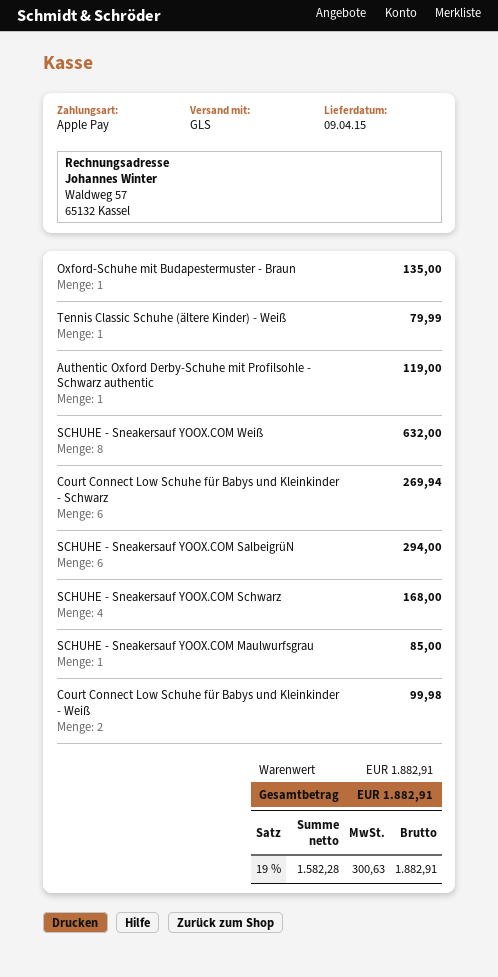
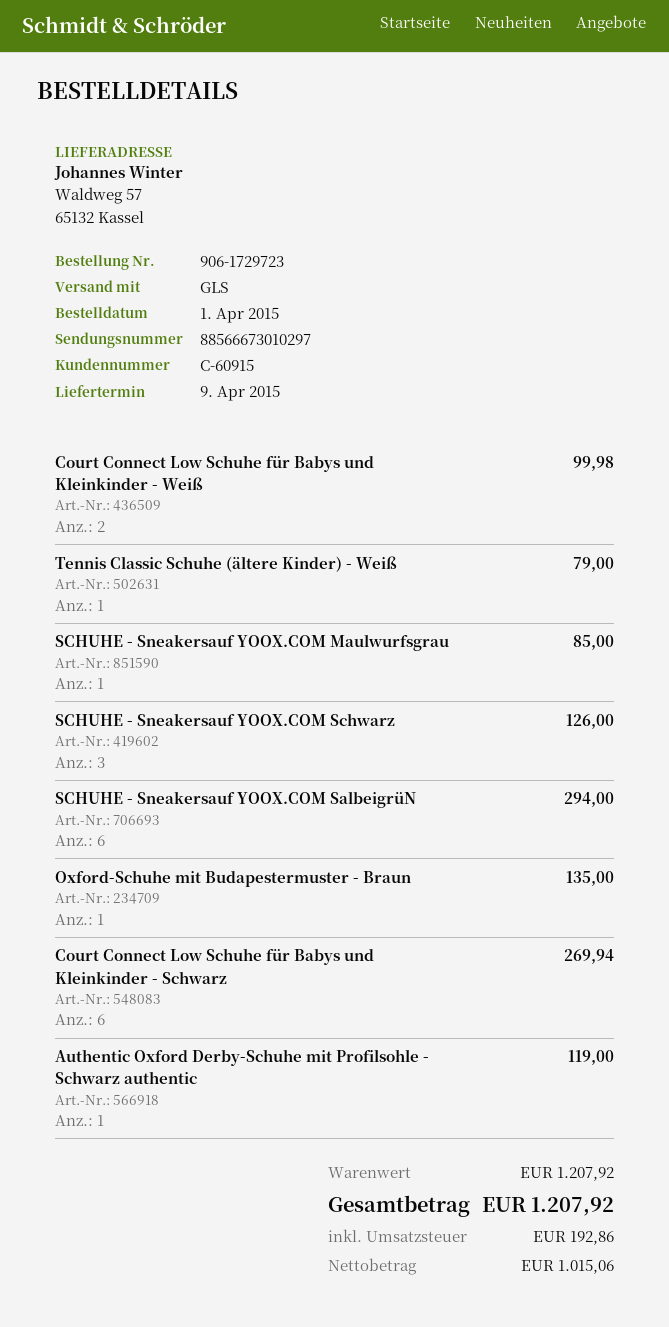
Tennis Classic Schuhe (ältere Kinder) - Weiß: 1 for 79.99 -> 1 for 79.00
SCHUHE - Sneakersauf YOOX.COM Weiß: 8 for 632.00 -> none
SCHUHE - Sneakersauf YOOX.COM Schwarz: 4 for 168.00 -> 3 for 126.00
subtotal: 1882.91 -> 1207.92
net: 1582.28 -> 1015.06
tax: 300.63 -> 192.86
total: 1882.91 -> 1207.92

